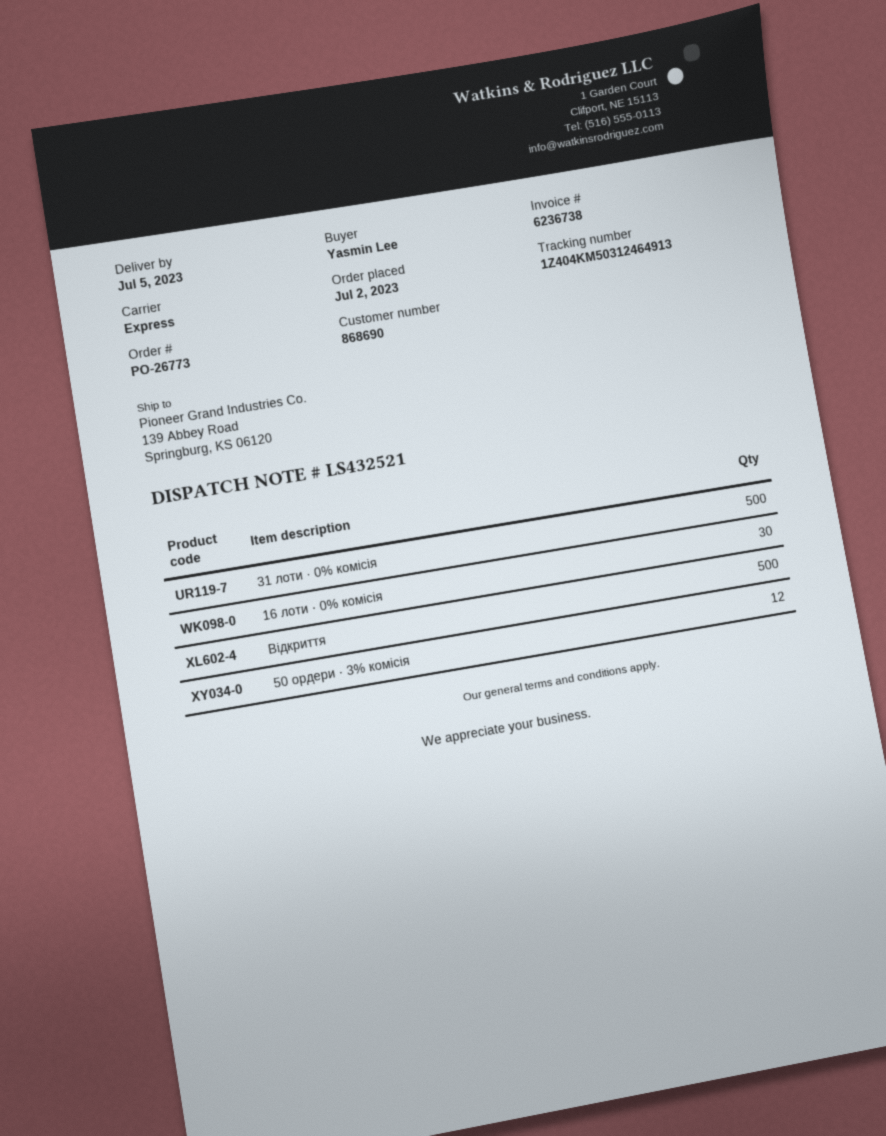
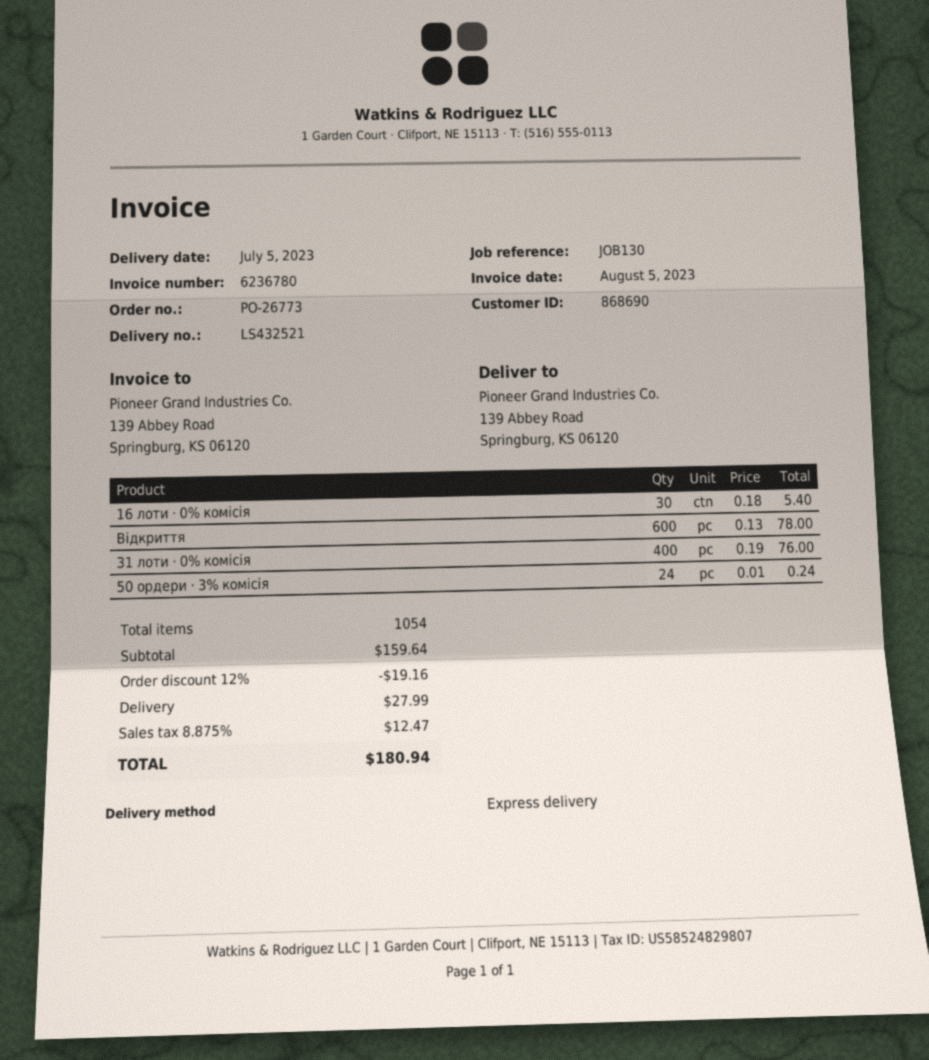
invoice number: 6236738 -> 6236780
31 лоти · 0% комісія: 500 -> 400
Відкриття: 500 -> 600
50 ордери · 3% комісія: 12 -> 24

